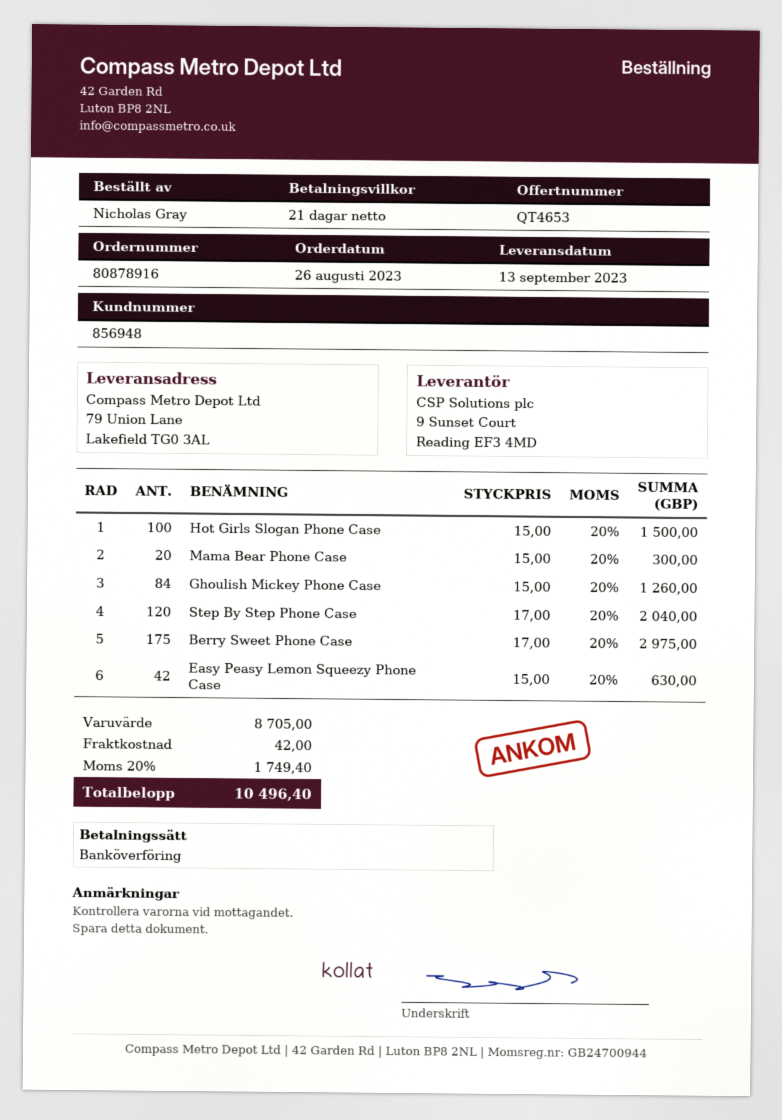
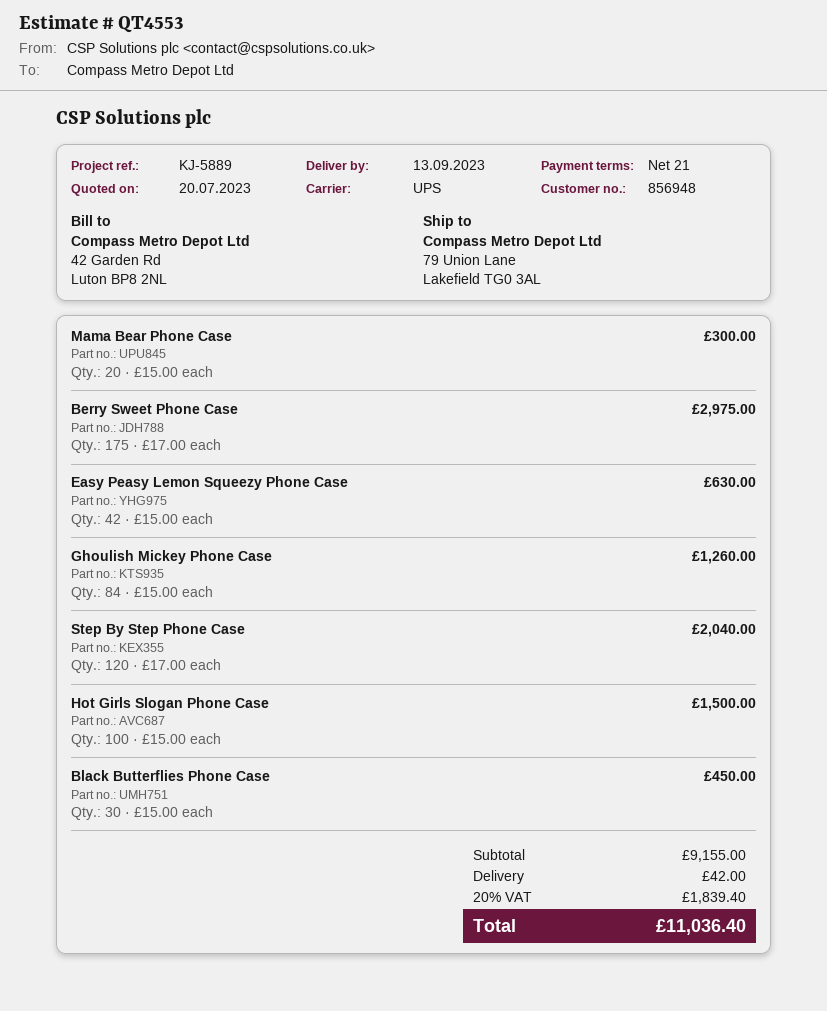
quote number: QT4653 -> QT4553
Black Butterflies Phone Case: none -> 30 x 15.00 = 450.00
subtotal: 8705.00 -> 9155.00
tax: 20% = 1749.40 -> 20% = 1839.40
total: 10496.40 -> 11036.40

